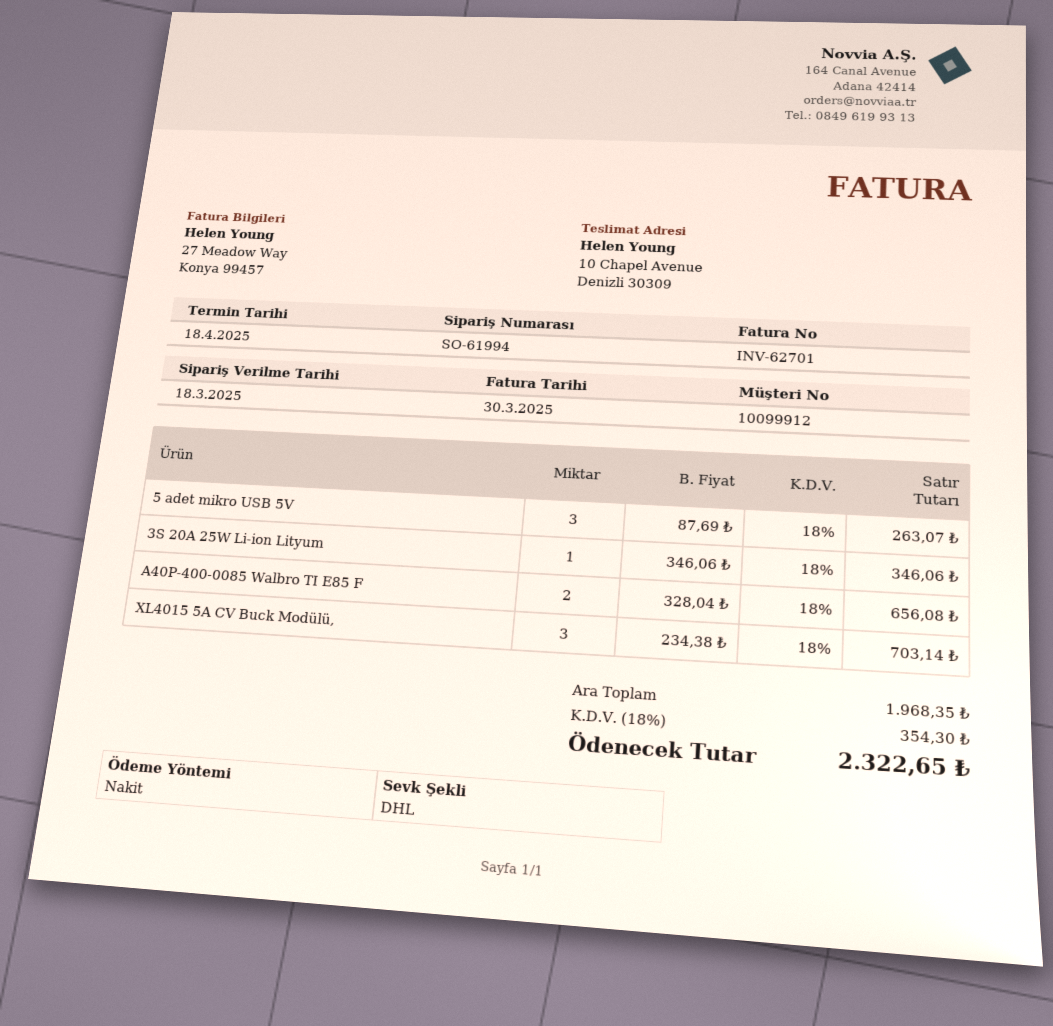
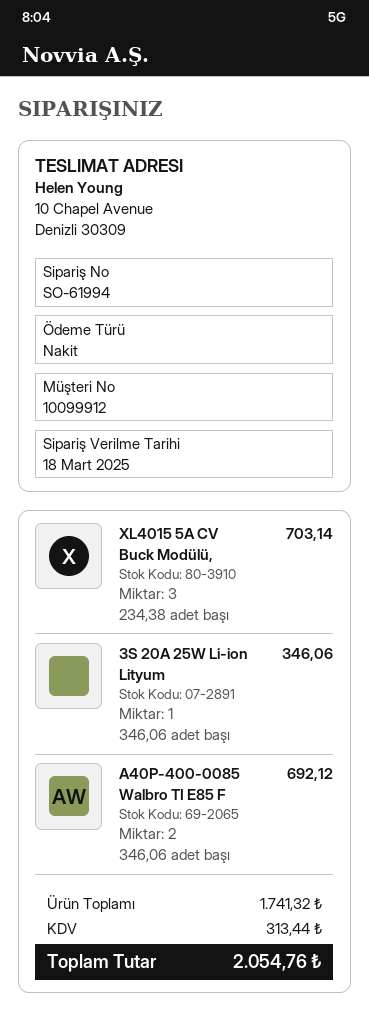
5 adet mikro USB 5V: 3 x 87.69 = 263.07 -> none
A40P-400-0085 Walbro TI E85 F: 2 x 328.04 = 656.08 -> 2 x 346.06 = 692.12
subtotal: 1968.35 -> 1741.32
tax: 354.30 -> 313.44
total: 2322.65 -> 2054.76

